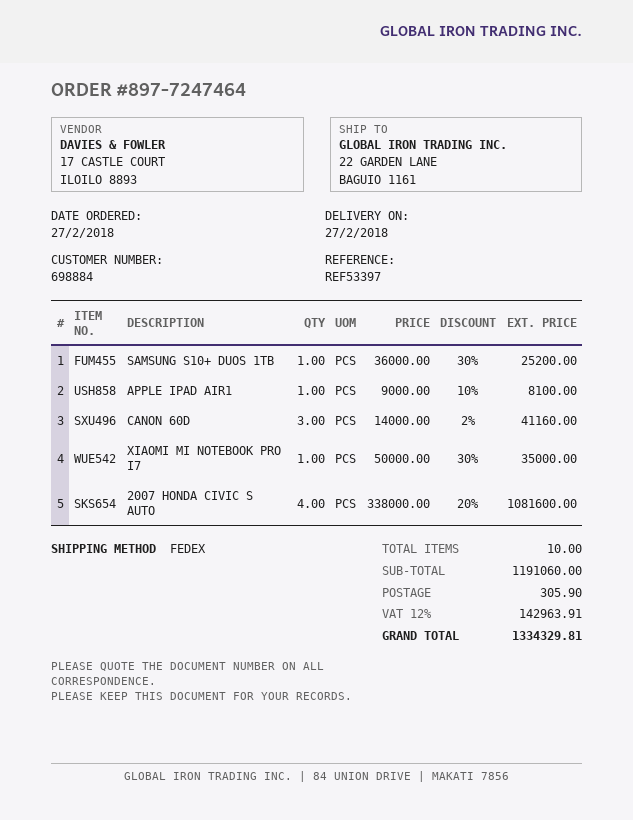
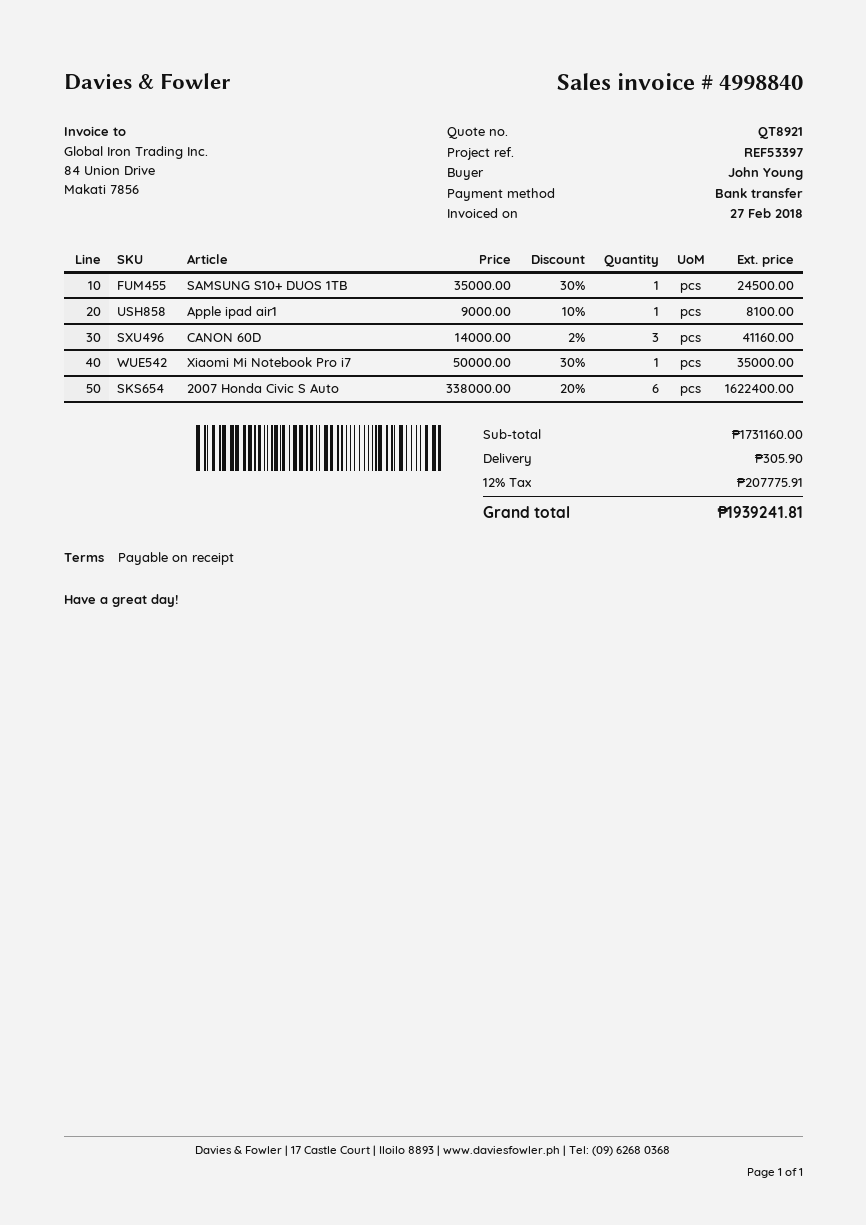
SAMSUNG S10+ DUOS 1TB: 1 x 36000.00 - 30% = 25200.00 -> 1 x 35000.00 - 30% = 24500.00
2007 HONDA CIVIC S AUTO: 4 x 338000.00 - 20% = 1081600.00 -> 6 x 338000.00 - 20% = 1622400.00
subtotal: 1191060.00 -> 1731160.00
tax: 12% = 142963.91 -> 12% = 207775.91
total: 1334329.81 -> 1939241.81

